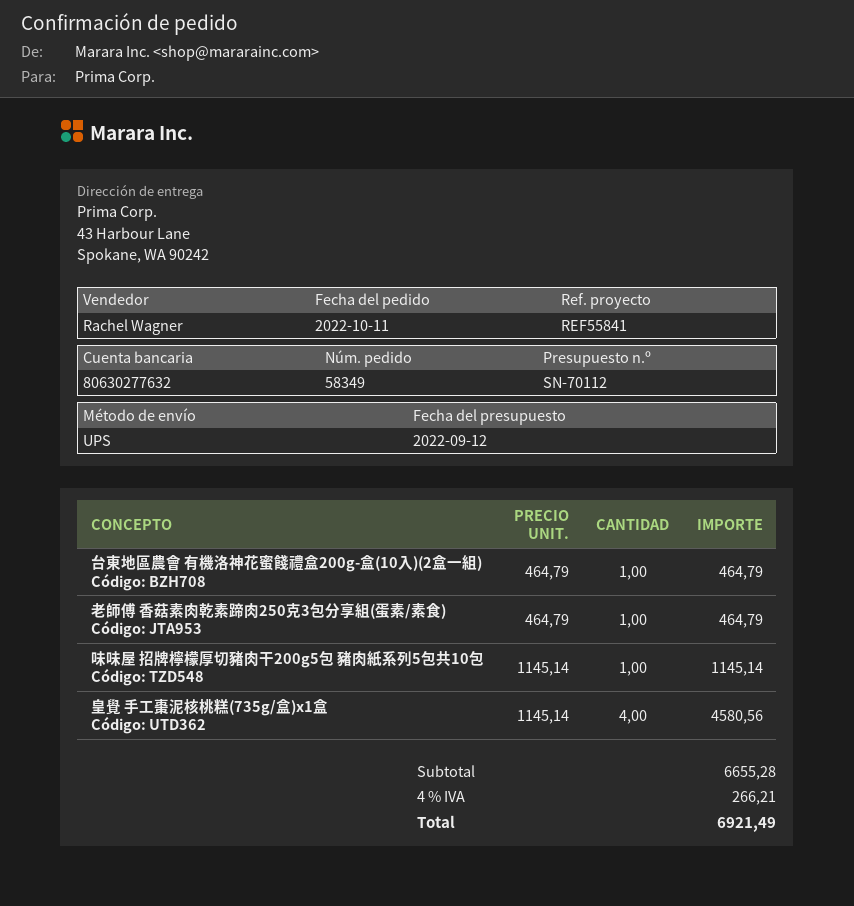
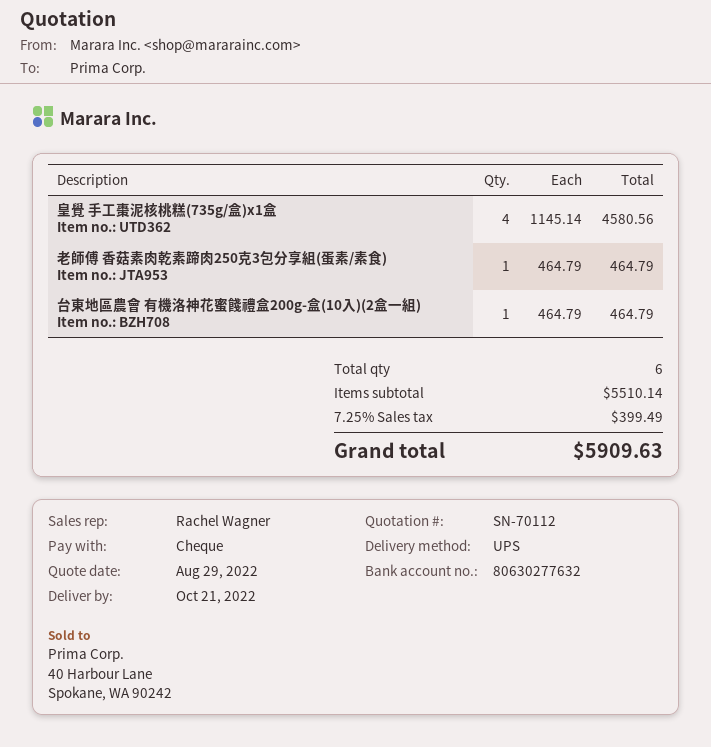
quote date: 2022-09-12 -> 2022-08-29
味味屋 招牌檸檬厚切豬肉干200g5包 豬肉紙系列5包共10包: 1 x 1145.14 = 1145.14 -> none
subtotal: 6655.28 -> 5510.14
tax: 4% = 266.21 -> 7.25% = 399.49
total: 6921.49 -> 5909.63

